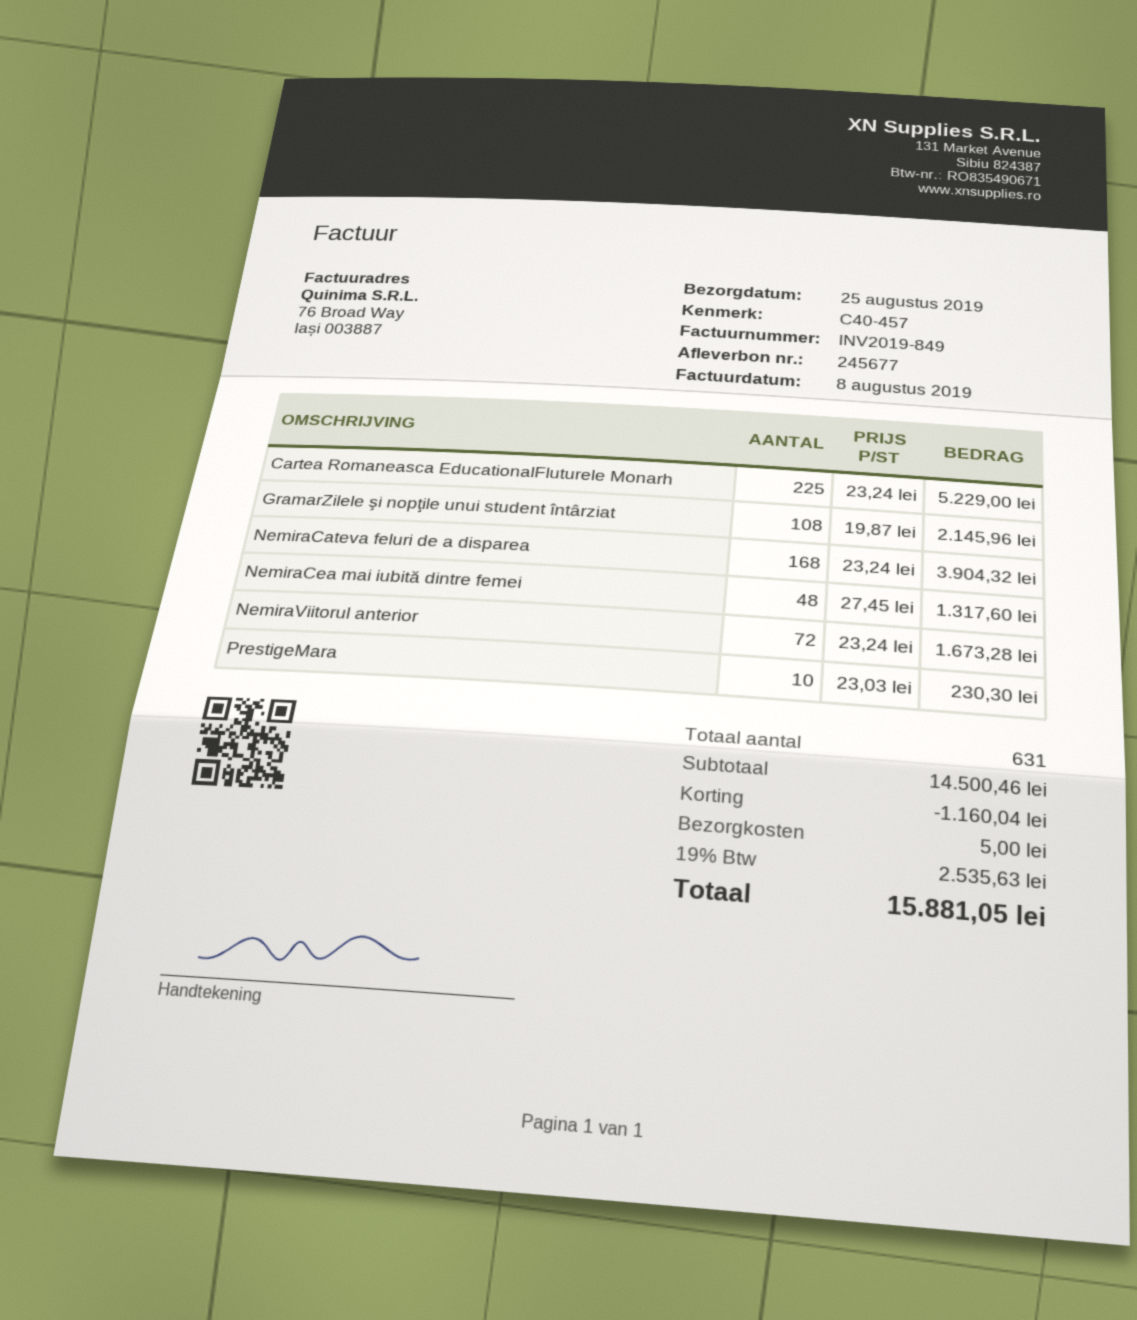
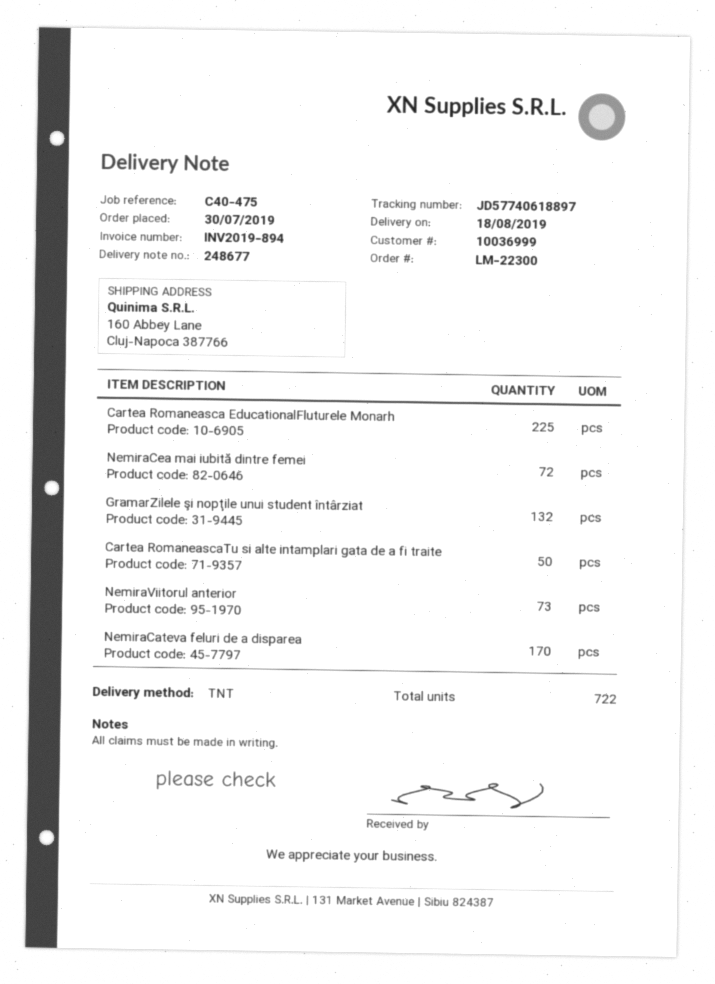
delivery note number: 245677 -> 248677
delivery date: 2019-08-25 -> 2019-08-18
invoice number: INV2019-849 -> INV2019-894
reference: C40-457 -> C40-475
GramarZilele şi nopţile unui student întârziat: 108 -> 132
NemiraCateva feluri de a disparea: 168 -> 170
NemiraCea mai iubită dintre femei: 48 -> 72
NemiraViitorul anterior: 72 -> 73
PrestigeMara: 10 -> none
Cartea RomaneascaTu si alte intamplari gata de a fi traite: none -> 50
total quantity: 631 -> 722

